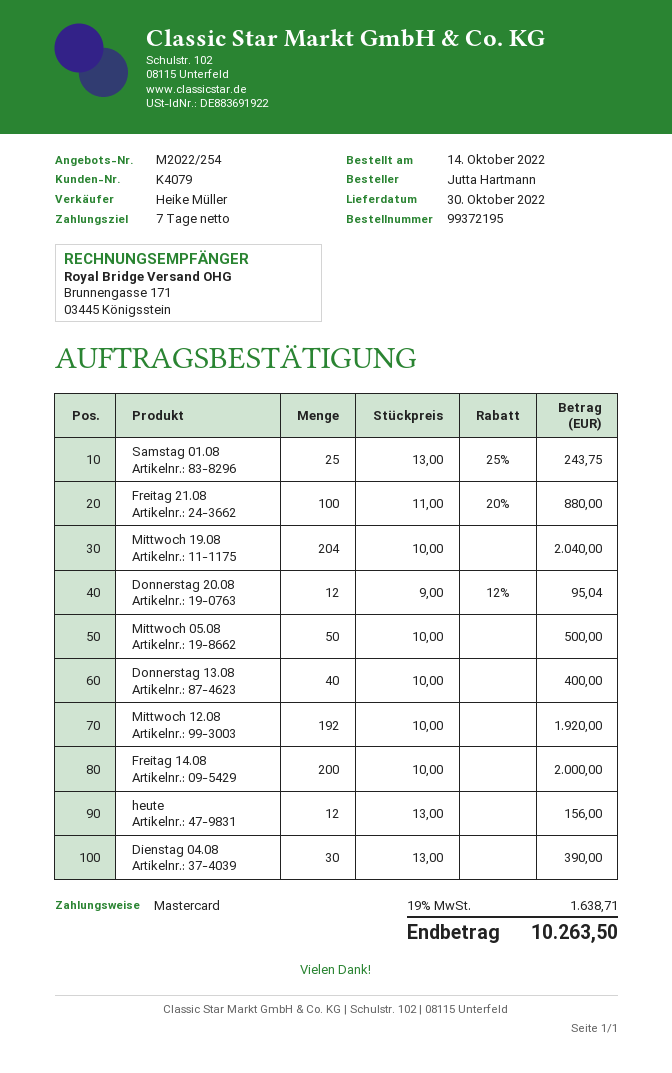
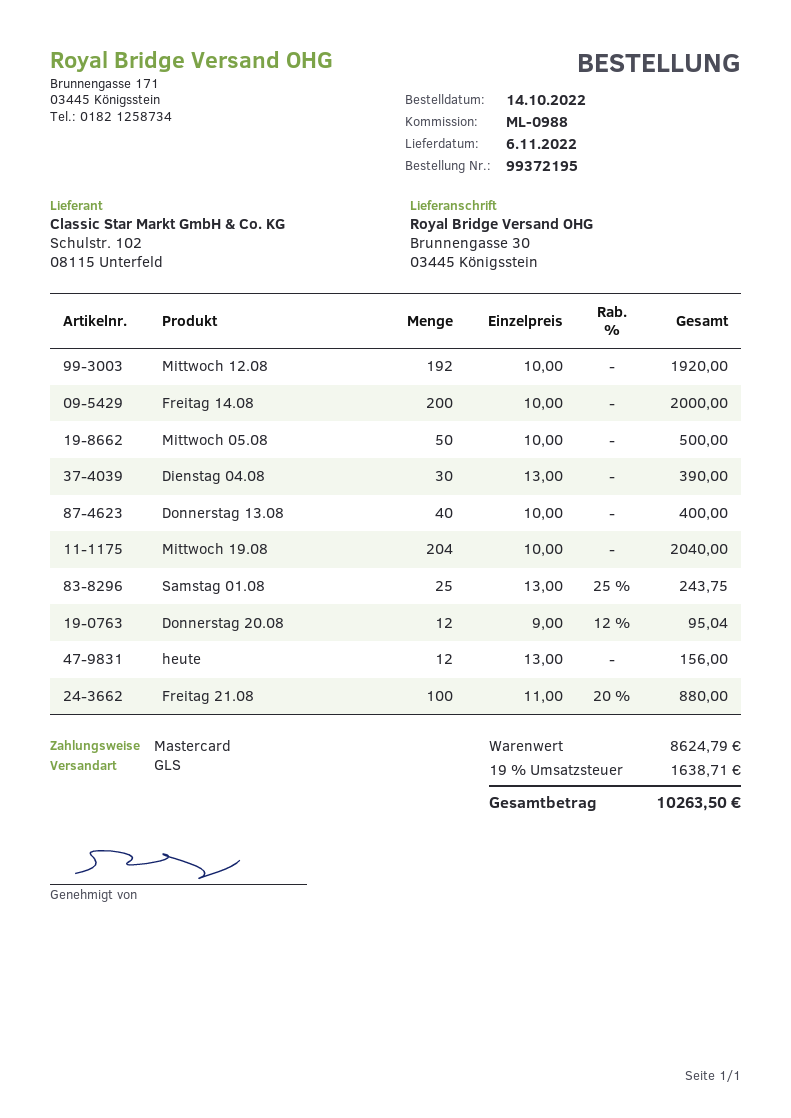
delivery date: 2022-10-30 -> 2022-11-06

